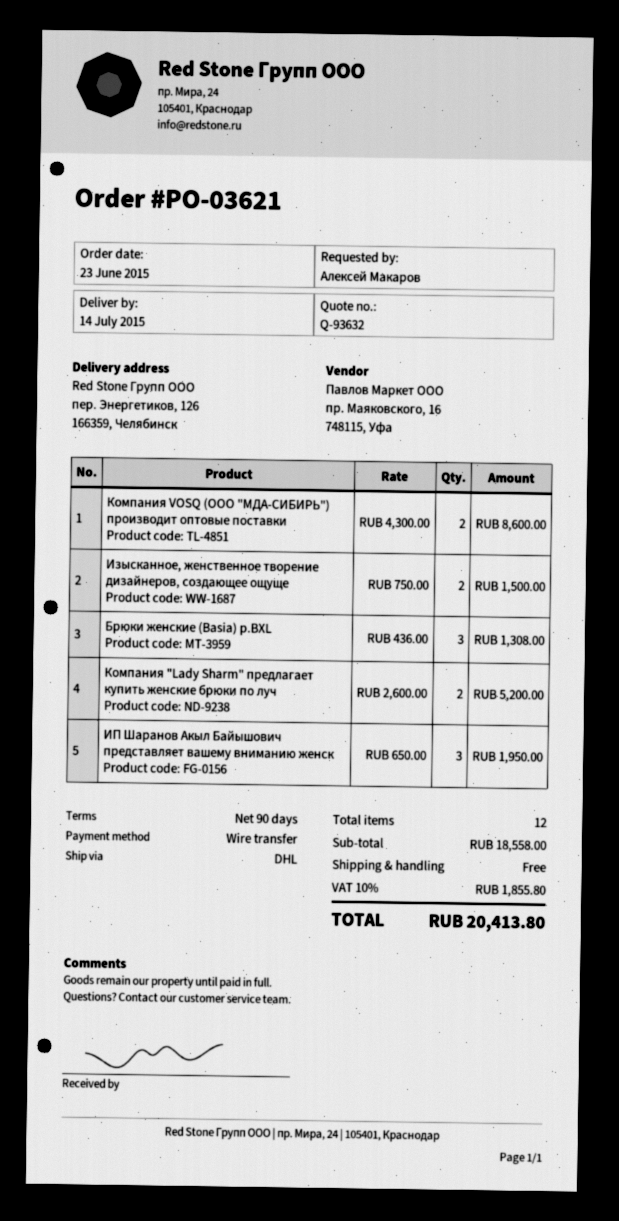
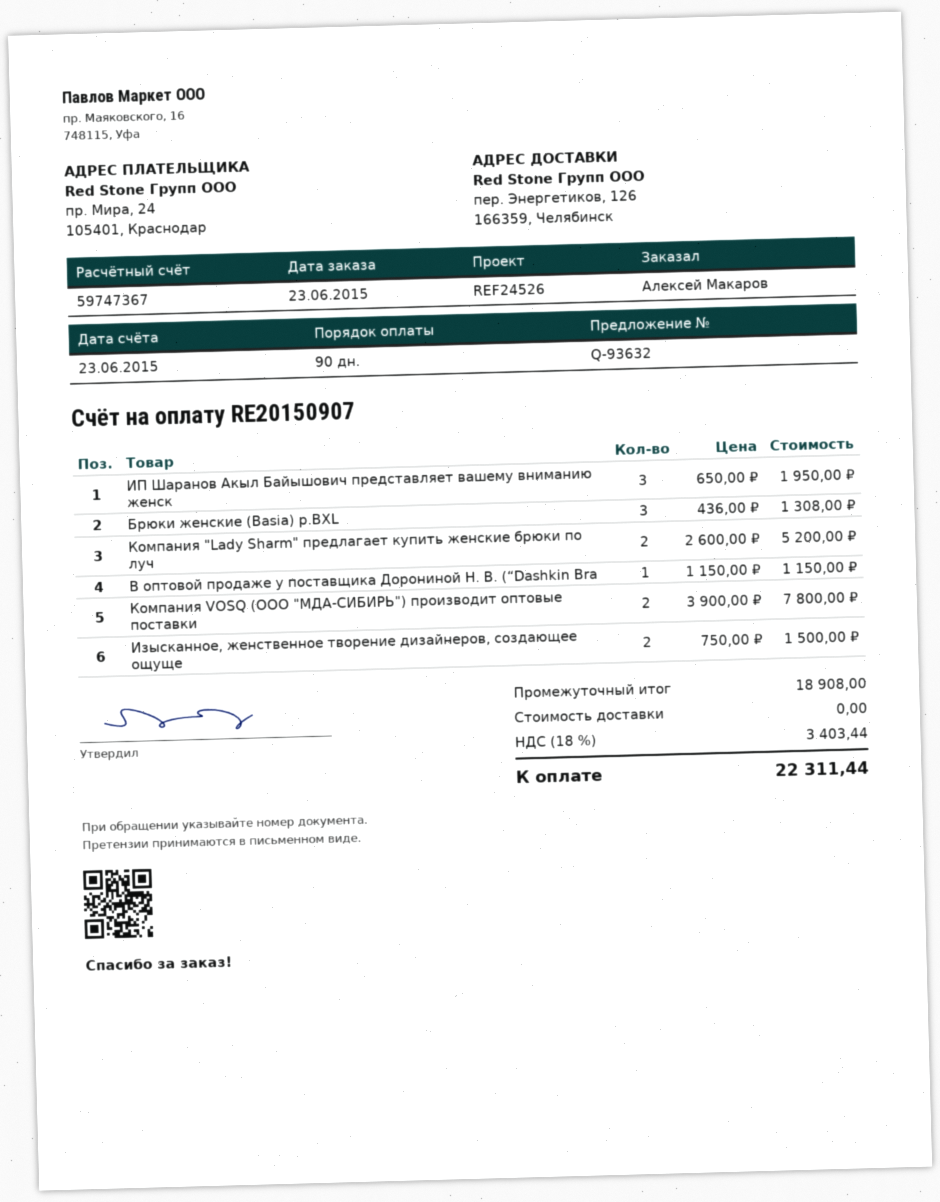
Компания VOSQ (ООО "МДА-СИБИРЬ") производит оптовые поставки: 2 x 4300.00 = 8600.00 -> 2 x 3900.00 = 7800.00
В оптовой продаже у поставщика Дорониной Н. В. (“Dashkin Bra: none -> 1 x 1150.00 = 1150.00
subtotal: 18558.00 -> 18908.00
tax: 10% = 1855.80 -> 18% = 3403.44
total: 20413.80 -> 22311.44

